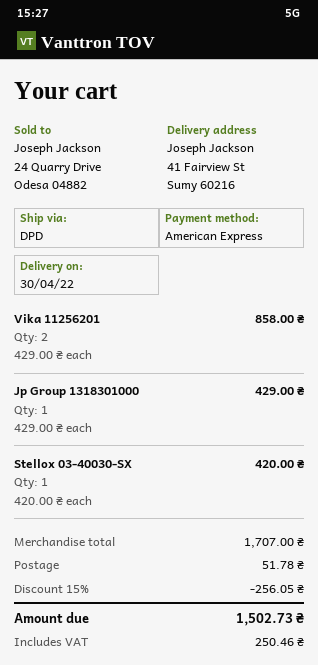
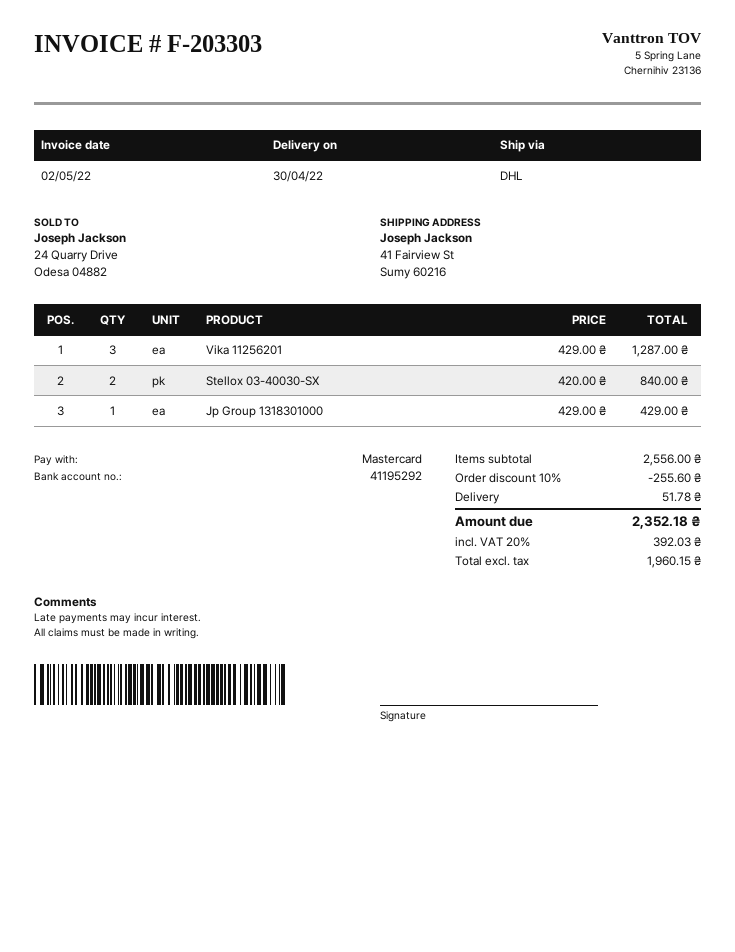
payment method: American Express -> Mastercard
shipping method: DPD -> DHL
Vika 11256201: 2 x 429.00 = 858.00 -> 3 x 429.00 = 1287.00
Stellox 03-40030-SX: 1 x 420.00 = 420.00 -> 2 x 420.00 = 840.00
subtotal: 1707.00 -> 2556.00
discount: 15% = 256.05 -> 10% = 255.60
tax: 250.46 -> 392.03
total: 1502.73 -> 2352.18

